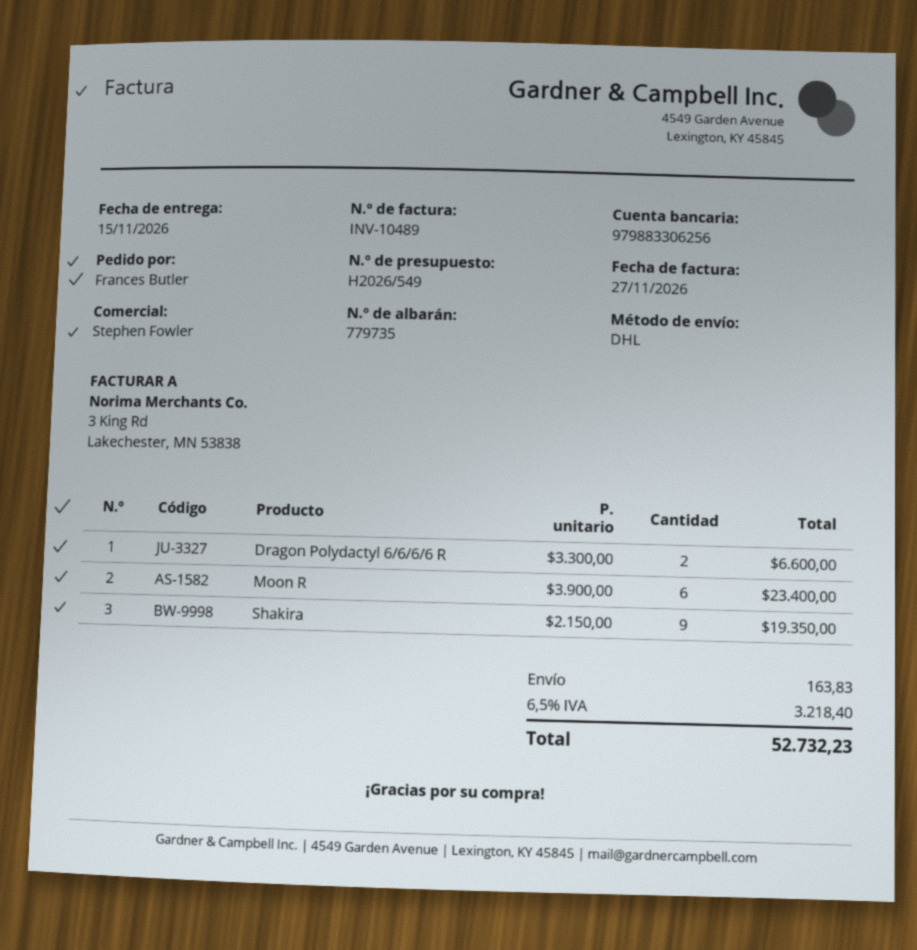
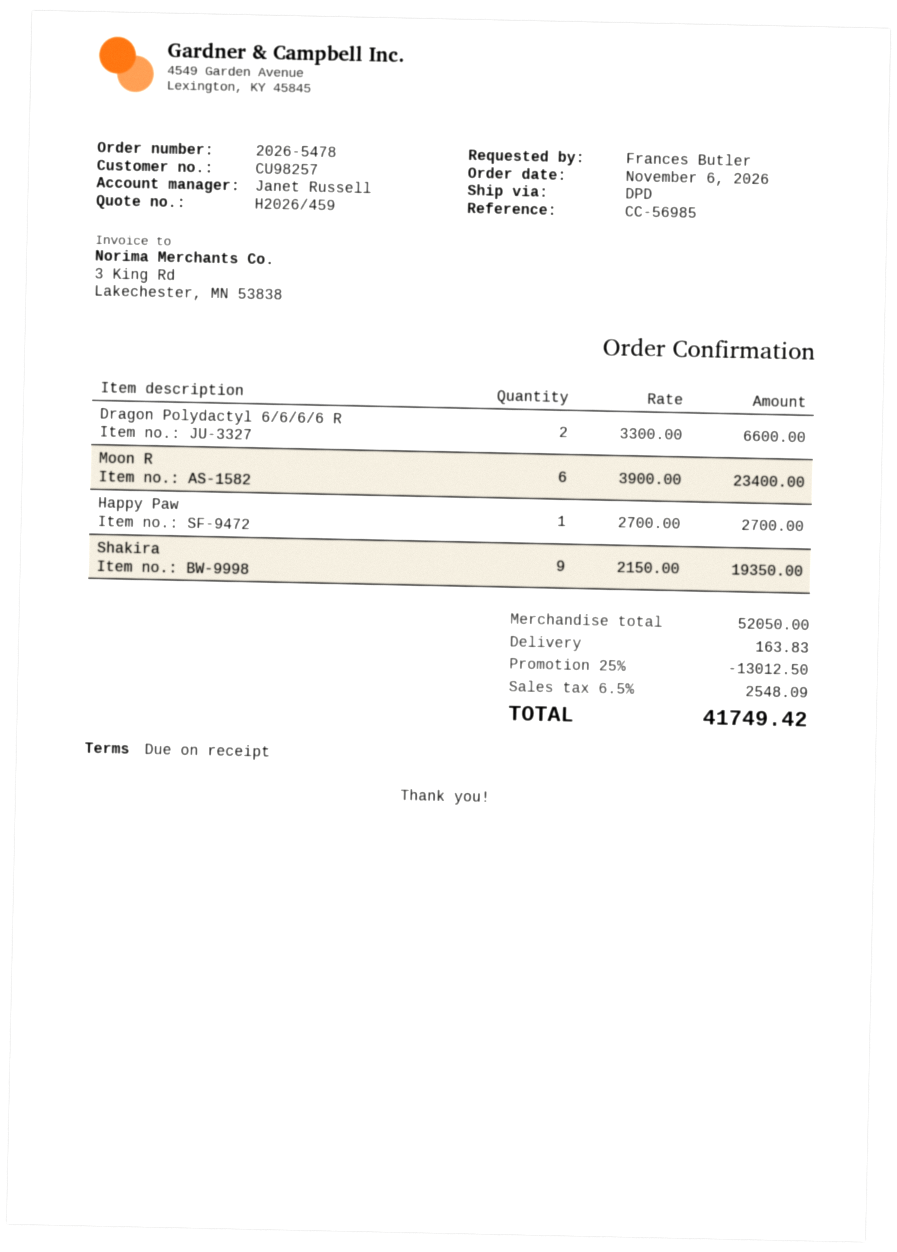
quote number: H2026/549 -> H2026/459
sales rep: Stephen Fowler -> Janet Russell
shipping method: DHL -> DPD
Happy Paw: none -> 1 x 2700.00 = 2700.00
discount: none -> 25% = 13012.50
tax: 6.5% = 3218.40 -> 6.5% = 2548.09
total: 52732.23 -> 41749.42

